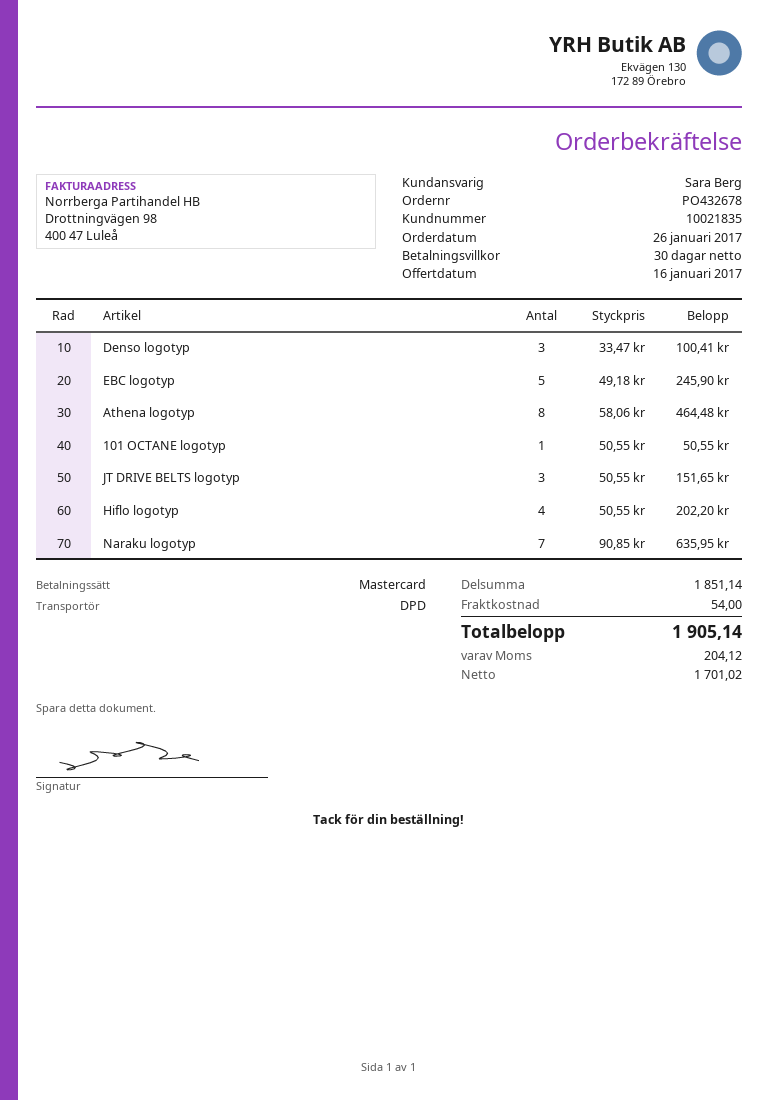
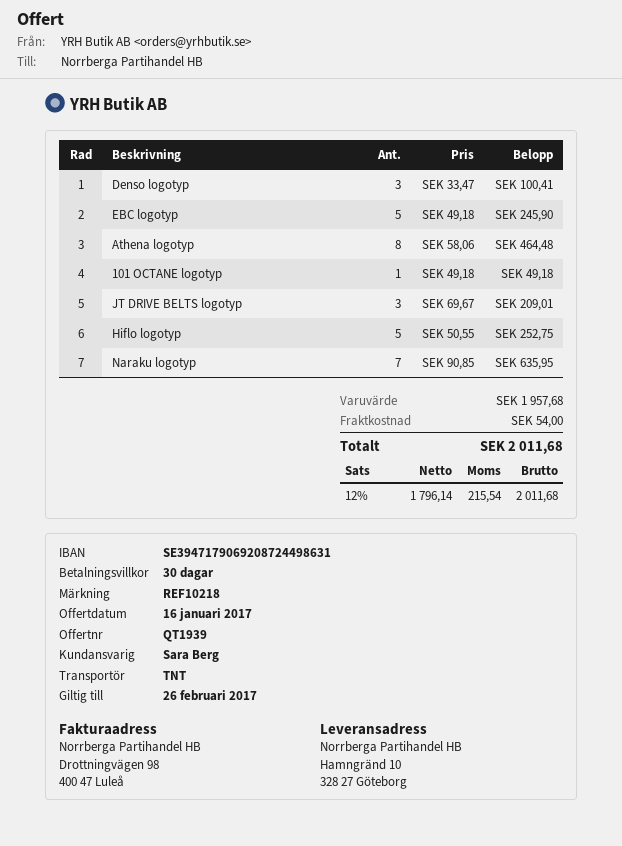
shipping method: DPD -> TNT
101 OCTANE logotyp: 1 x 50.55 = 50.55 -> 1 x 49.18 = 49.18
JT DRIVE BELTS logotyp: 3 x 50.55 = 151.65 -> 3 x 69.67 = 209.01
Hiflo logotyp: 4 x 50.55 = 202.20 -> 5 x 50.55 = 252.75
subtotal: 1851.14 -> 1957.68
net: 1701.02 -> 1796.14
tax: 204.12 -> 215.54
total: 1905.14 -> 2011.68

